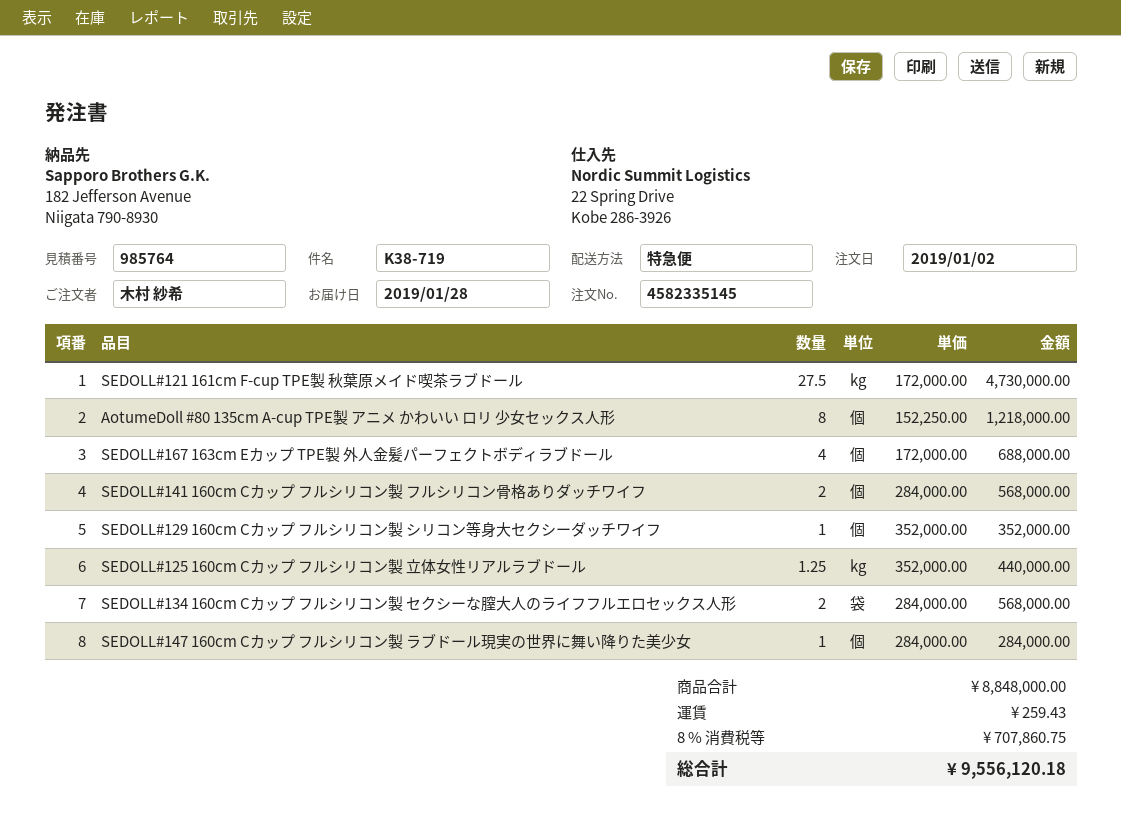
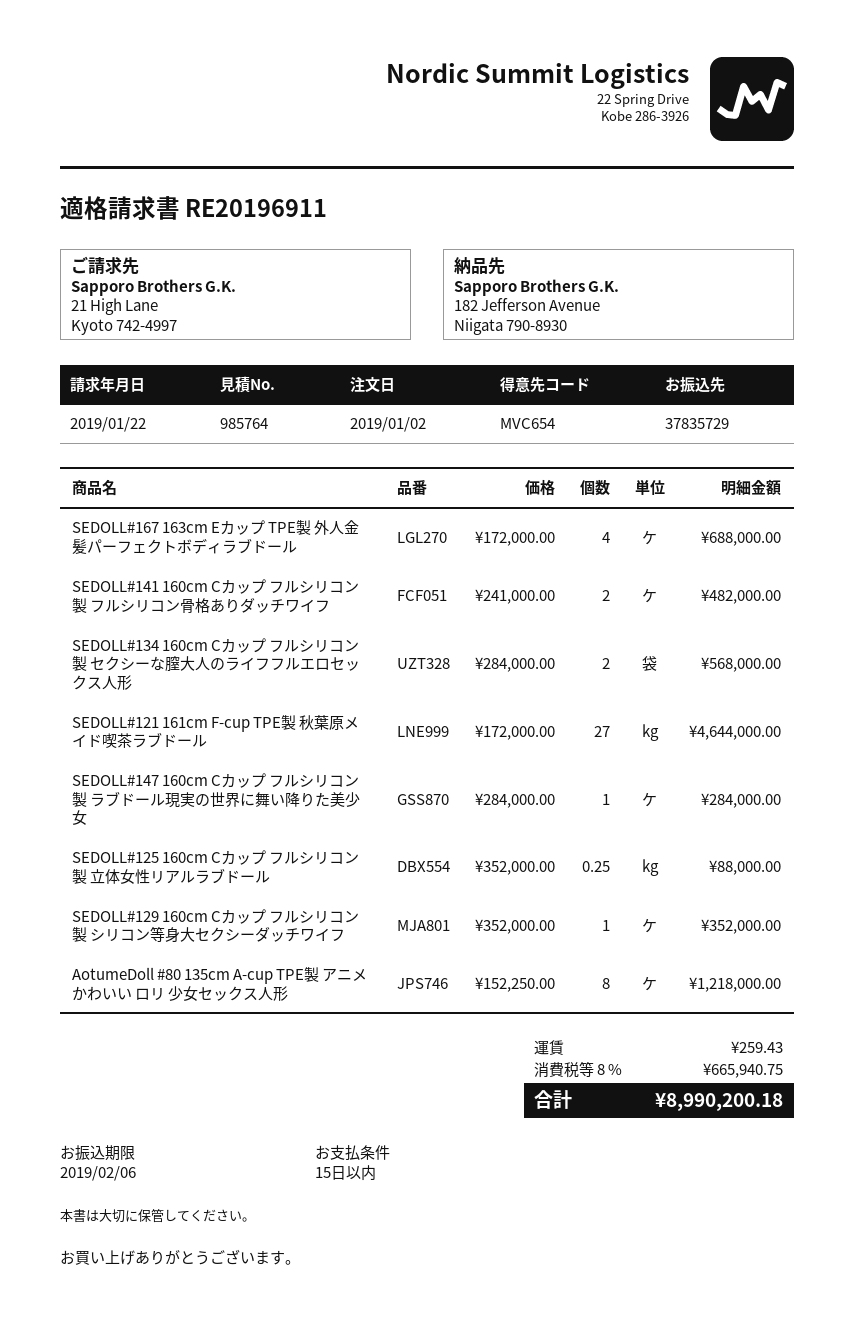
SEDOLL#121 161cm F-cup TPE製 秋葉原メイド喫茶ラブドール: 27.5 x 172000.00 = 4730000.00 -> 27 x 172000.00 = 4644000.00
SEDOLL#141 160cm Cカップ フルシリコン製 フルシリコン骨格ありダッチワイフ: 2 x 284000.00 = 568000.00 -> 2 x 241000.00 = 482000.00
SEDOLL#125 160cm Cカップ フルシリコン製 立体女性リアルラブドール: 1.25 x 352000.00 = 440000.00 -> 0.25 x 352000.00 = 88000.00
tax: 8% = 707860.75 -> 8% = 665940.75
total: 9556120.18 -> 8990200.18

